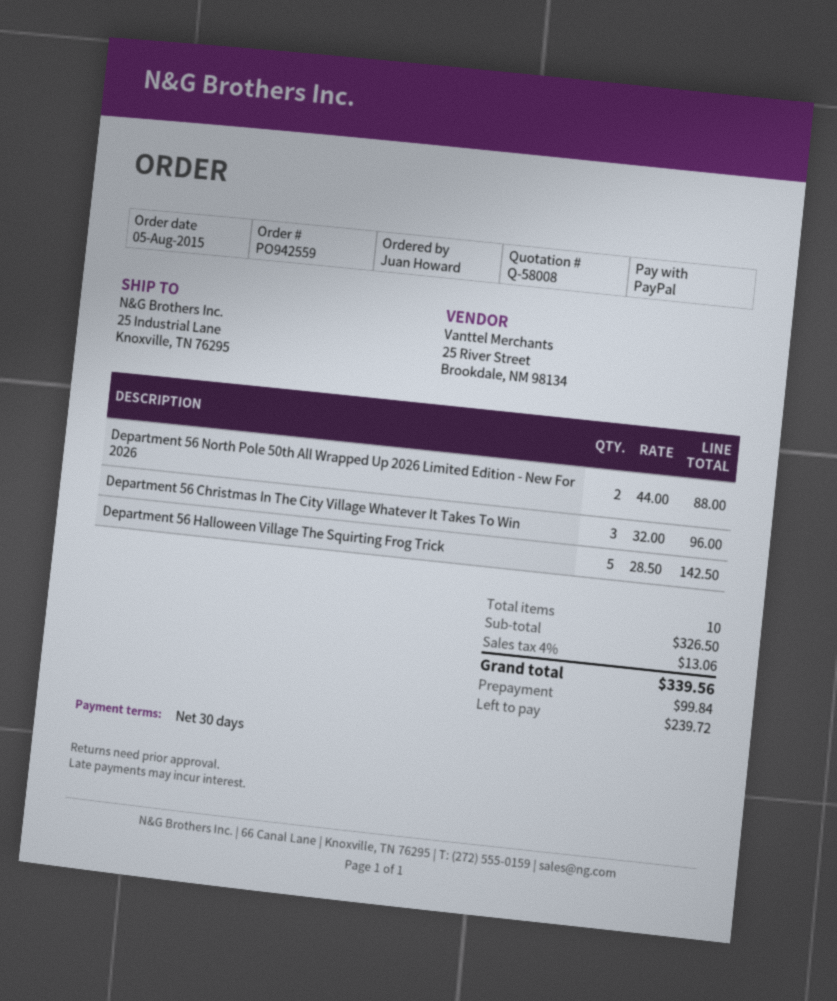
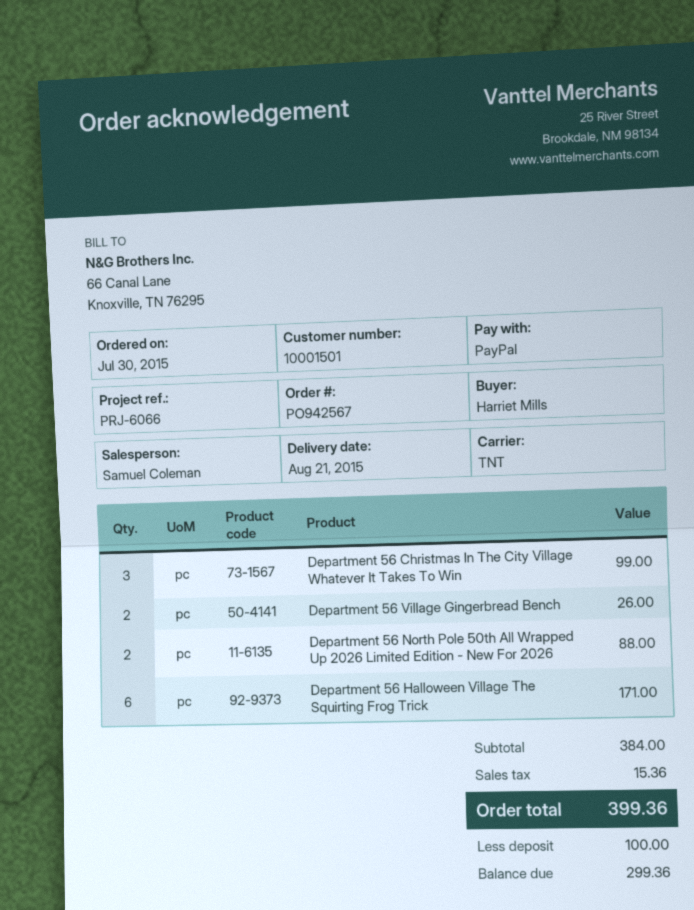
order number: PO942559 -> PO942567
order date: 2015-08-05 -> 2015-07-30
ordered by: Juan Howard -> Harriet Mills
Department 56 Christmas In The City Village Whatever It Takes To Win: 3 for 96.00 -> 3 for 99.00
Department 56 Halloween Village The Squirting Frog Trick: 5 for 142.50 -> 6 for 171.00
Department 56 Village Gingerbread Bench: none -> 2 for 26.00
subtotal: 326.50 -> 384.00
tax: 13.06 -> 15.36
total: 339.56 -> 399.36
deposit: 99.84 -> 100.00
balance: 239.72 -> 299.36

